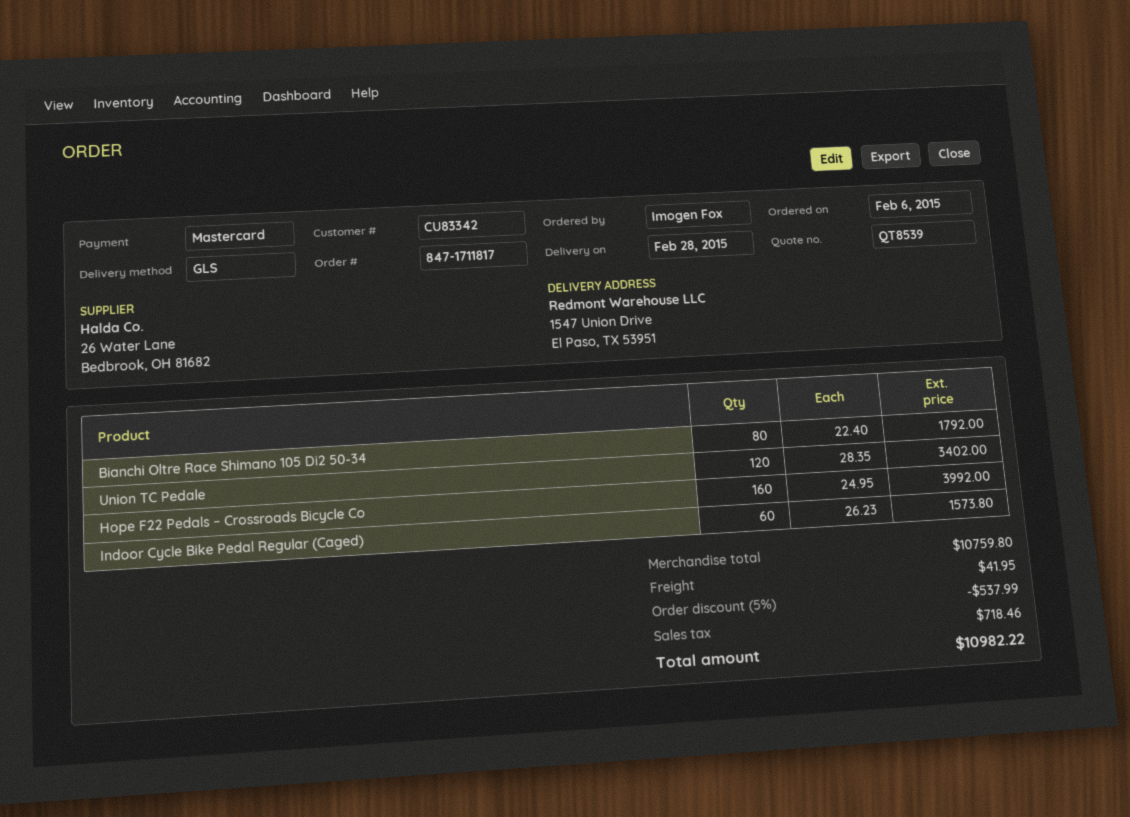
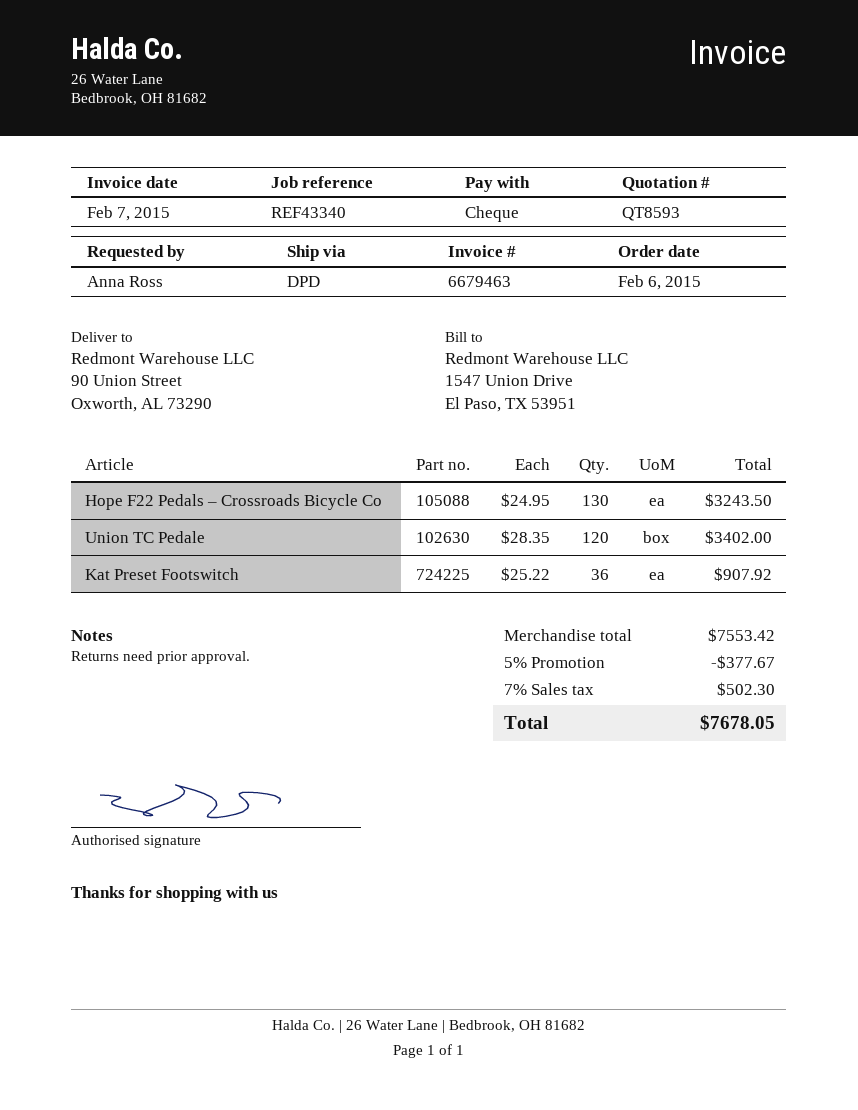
quote number: QT8539 -> QT8593
ordered by: Imogen Fox -> Anna Ross
payment method: Mastercard -> cheque
shipping method: GLS -> DPD
ship to: 1547 Union Drive, El Paso, TX 53951 -> 90 Union Street, Oxworth, AL 73290
Bianchi Oltre Race Shimano 105 Di2 50-34: 80 x 22.40 = 1792.00 -> none
Hope F22 Pedals – Crossroads Bicycle Co: 160 x 24.95 = 3992.00 -> 130 x 24.95 = 3243.50
Indoor Cycle Bike Pedal Regular (Caged): 60 x 26.23 = 1573.80 -> none
Kat Preset Footswitch: none -> 36 x 25.22 = 907.92
subtotal: 10759.80 -> 7553.42
discount: 5% = 537.99 -> 5% = 377.67
shipping: 41.95 -> none
tax: 718.46 -> 502.30
total: 10982.22 -> 7678.05

